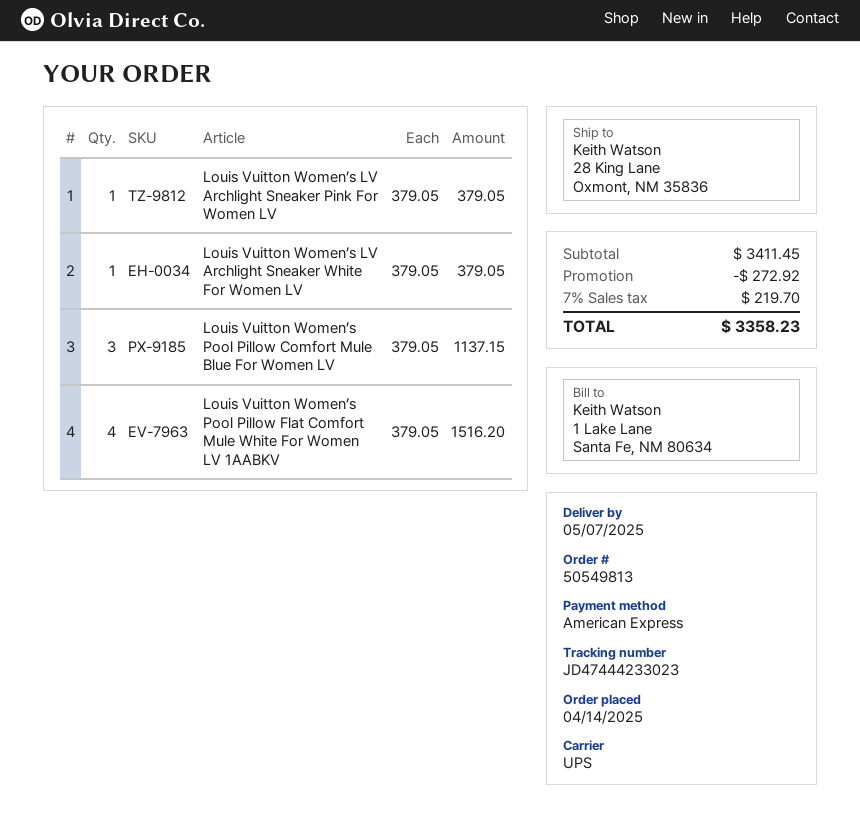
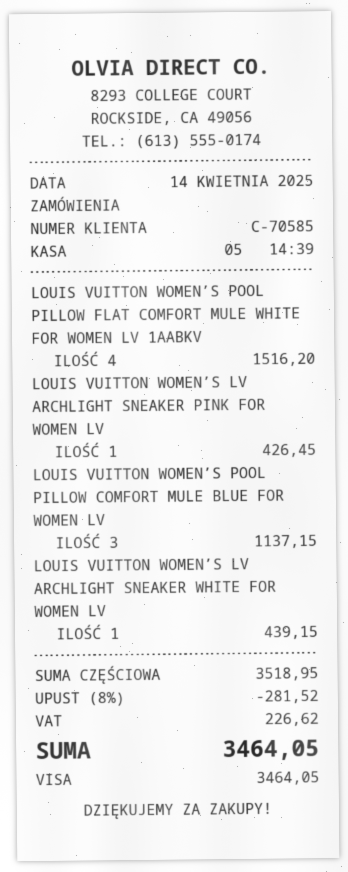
payment method: American Express -> Visa
Louis Vuitton Women’s LV Archlight Sneaker Pink For Women LV: 1 for 379.05 -> 1 for 426.45
Louis Vuitton Women’s LV Archlight Sneaker White For Women LV: 1 for 379.05 -> 1 for 439.15
subtotal: 3411.45 -> 3518.95
discount: 272.92 -> 281.52
tax: 219.70 -> 226.62
total: 3358.23 -> 3464.05

